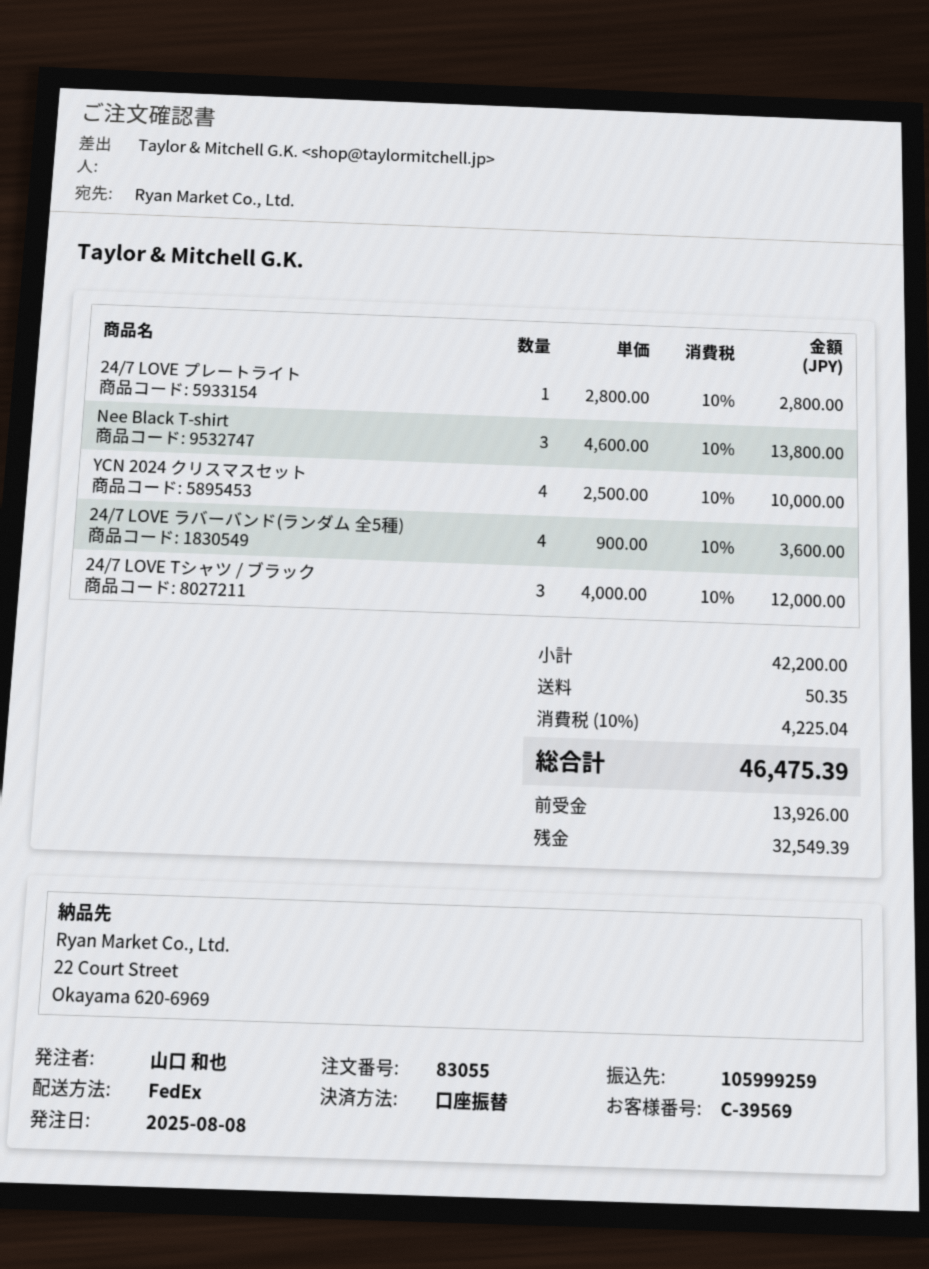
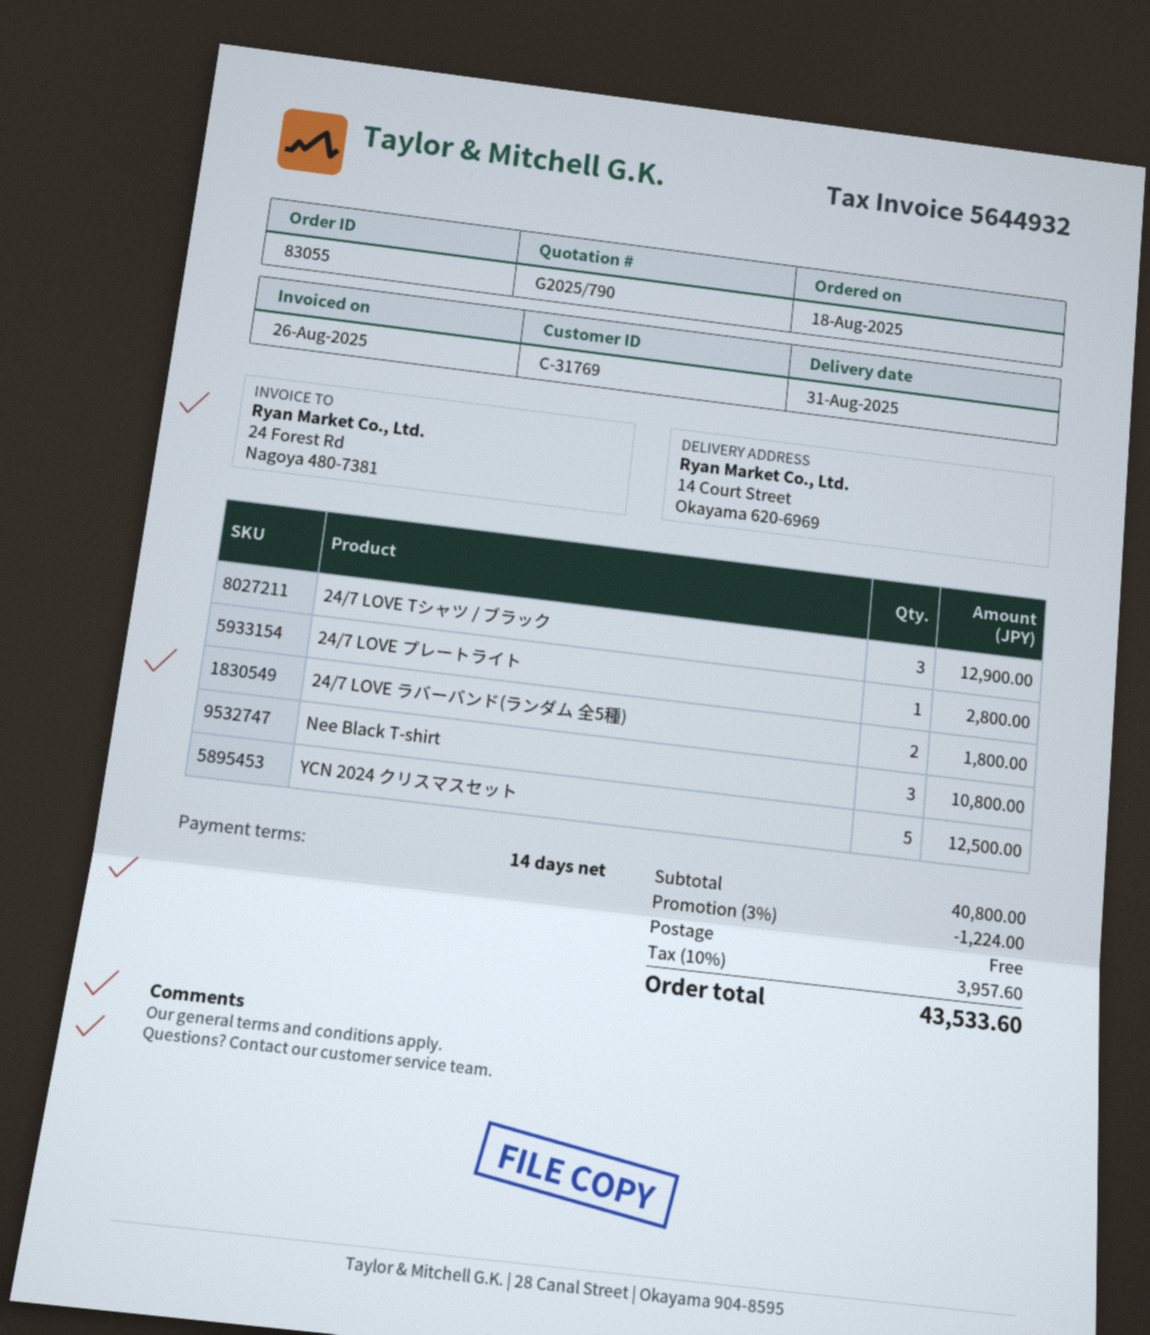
order date: 2025-08-08 -> 2025-08-18
customer number: C-39569 -> C-31769
ship to: 22 Court Street, Okayama 620-6969 -> 14 Court Street, Okayama 620-6969
Nee Black T-shirt: 3 for 13800.00 -> 3 for 10800.00
YCN 2024 クリスマスセット: 4 for 10000.00 -> 5 for 12500.00
24/7 LOVE ラバーバンド(ランダム 全5種): 4 for 3600.00 -> 2 for 1800.00
24/7 LOVE Tシャツ / ブラック: 3 for 12000.00 -> 3 for 12900.00
subtotal: 42200.00 -> 40800.00
discount: none -> 3% = 1224.00
shipping: 50.35 -> 0.00
tax: 10% = 4225.04 -> 10% = 3957.60
total: 46475.39 -> 43533.60

